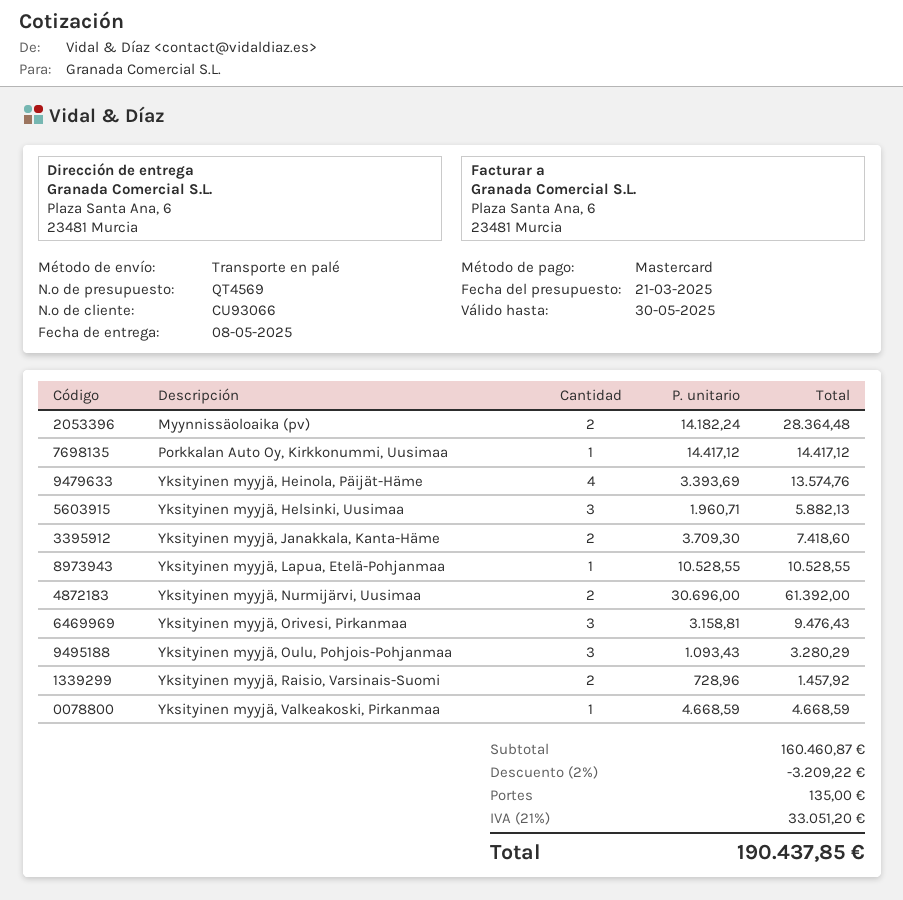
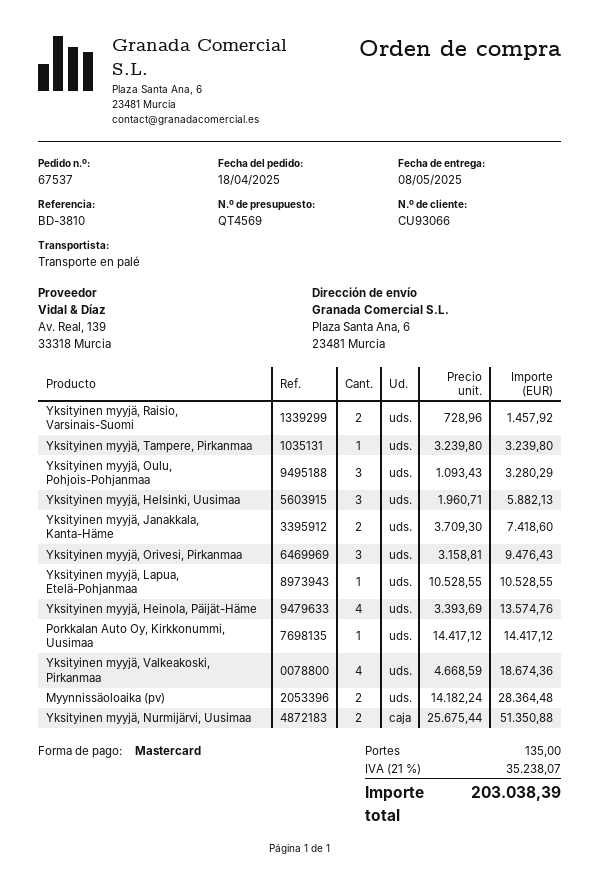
Yksityinen myyjä, Nurmijärvi, Uusimaa: 2 x 30696.00 = 61392.00 -> 2 x 25675.44 = 51350.88
Yksityinen myyjä, Valkeakoski, Pirkanmaa: 1 x 4668.59 = 4668.59 -> 4 x 4668.59 = 18674.36
Yksityinen myyjä, Tampere, Pirkanmaa: none -> 1 x 3239.80 = 3239.80
discount: 2% = 3209.22 -> none
tax: 21% = 33051.20 -> 21% = 35238.07
total: 190437.85 -> 203038.39

